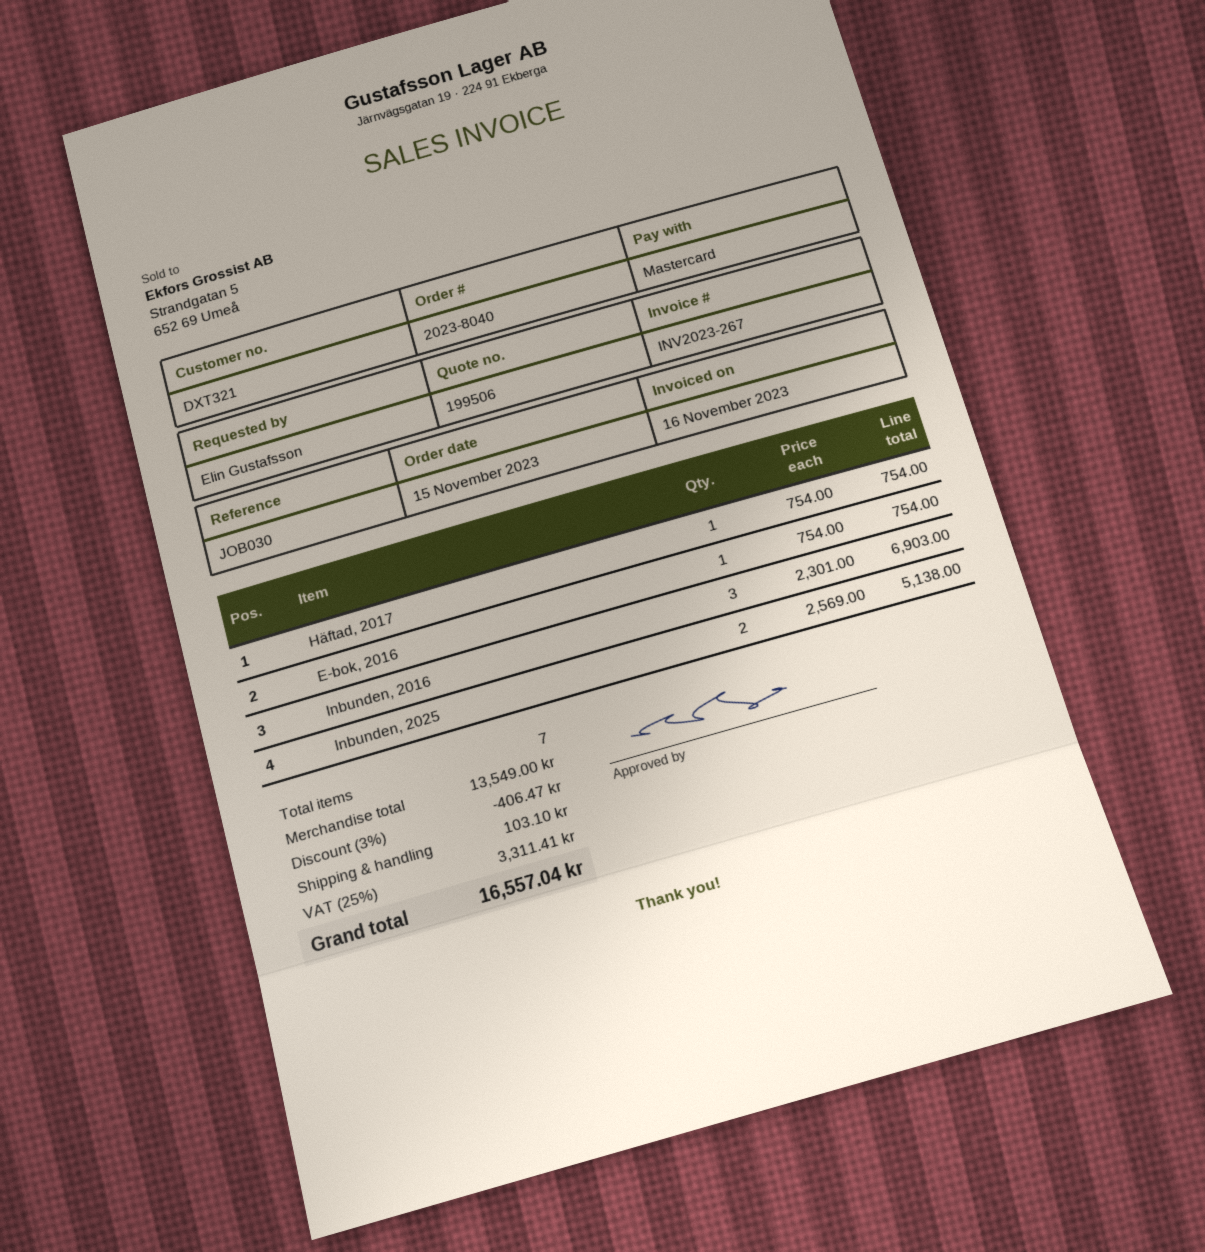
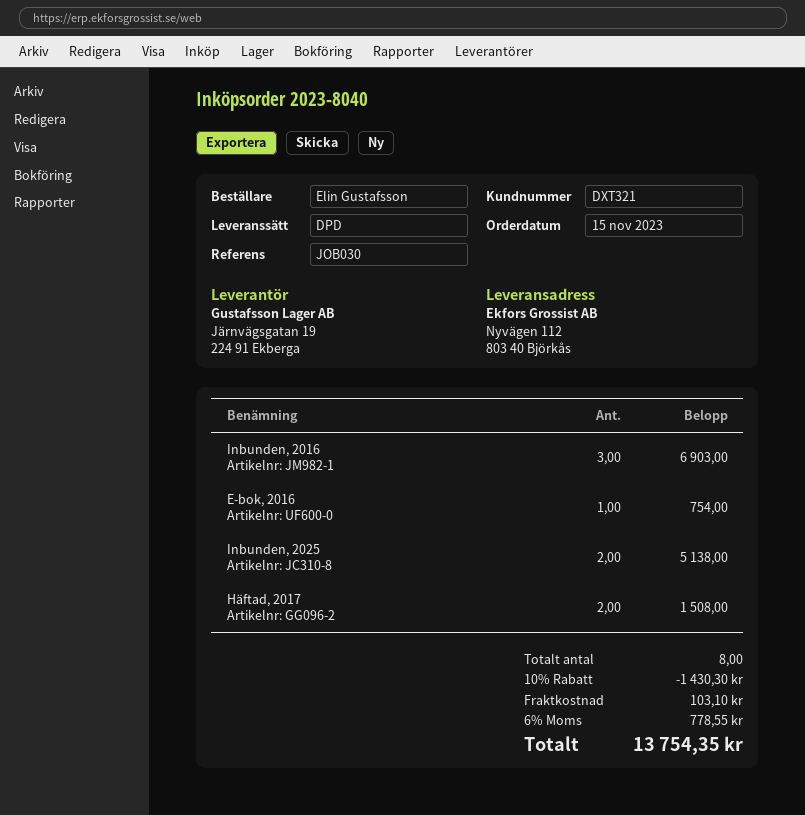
Häftad, 2017: 1 for 754.00 -> 2 for 1508.00
total quantity: 7 -> 8
discount: 3% = 406.47 -> 10% = 1430.30
tax: 25% = 3311.41 -> 6% = 778.55
total: 16557.04 -> 13754.35

